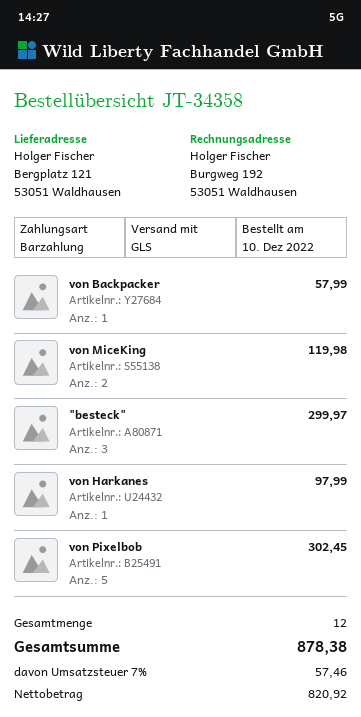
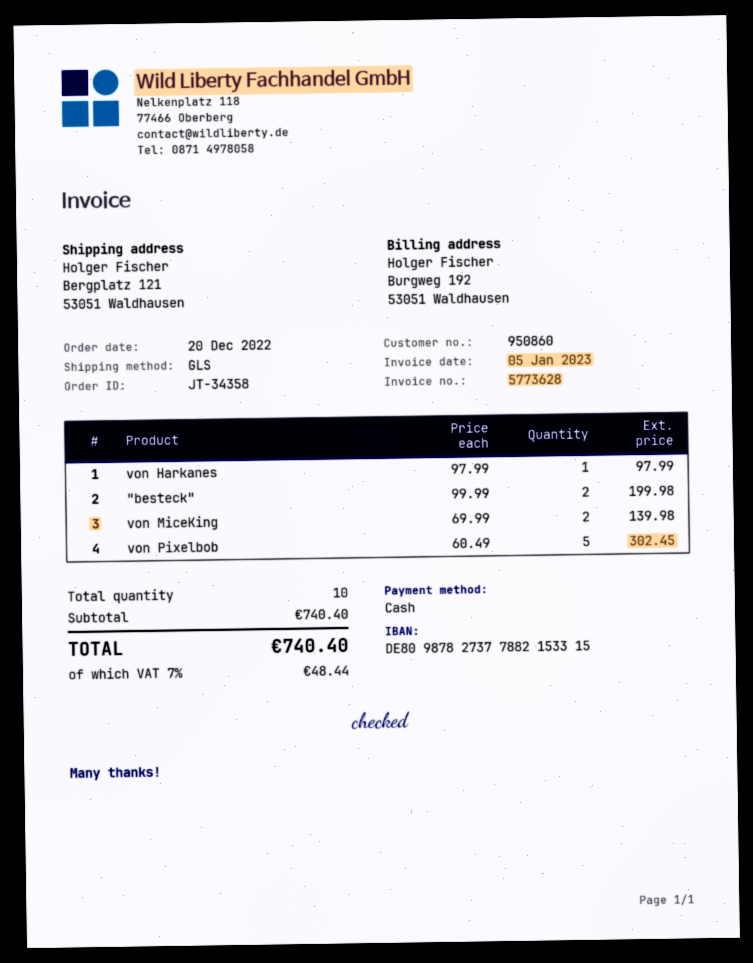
order date: 2022-12-10 -> 2022-12-20
von Backpacker: 1 for 57.99 -> none
von MiceKing: 2 for 119.98 -> 2 for 139.98
"besteck": 3 for 299.97 -> 2 for 199.98
total quantity: 12 -> 10
tax: 7% = 57.46 -> 7% = 48.44
total: 878.38 -> 740.40

